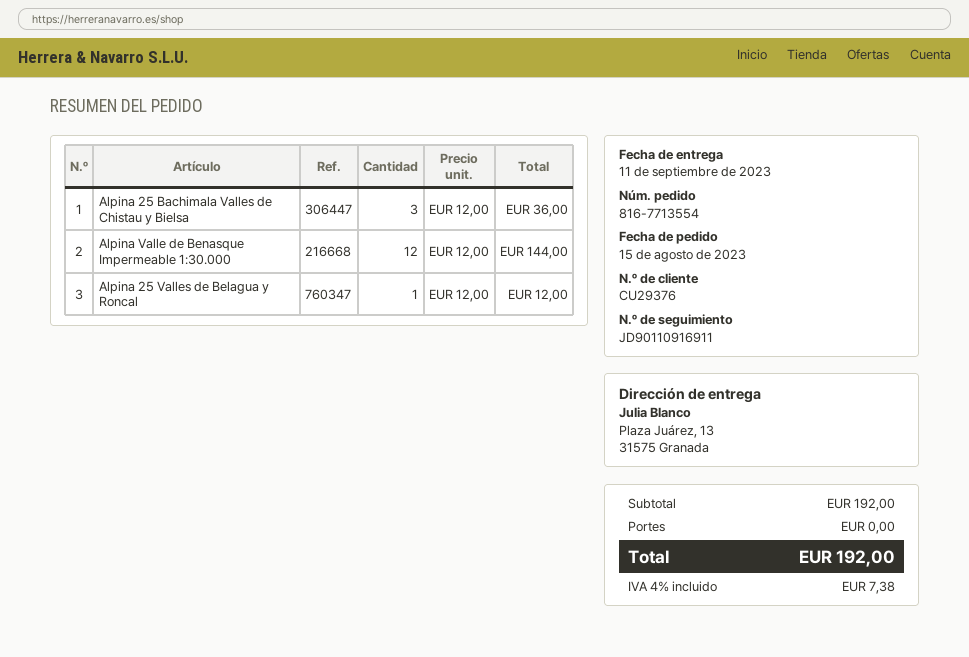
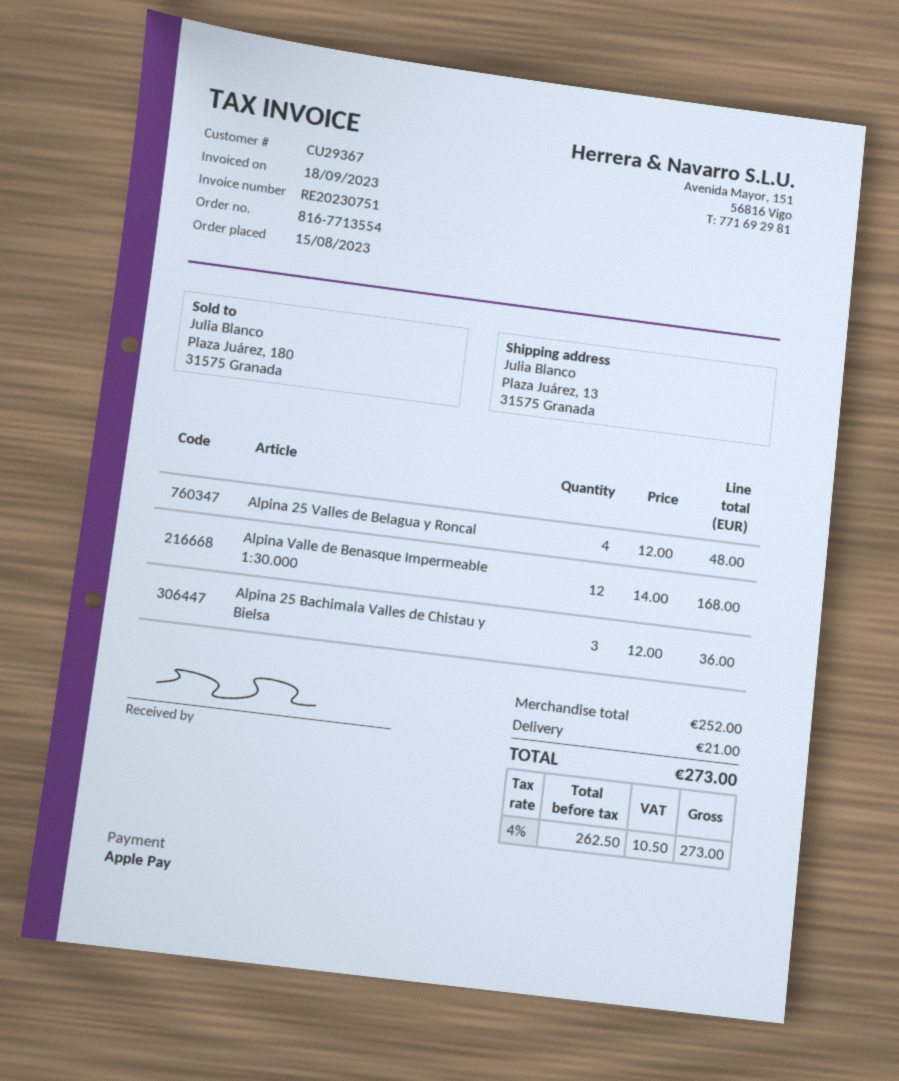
customer number: CU29376 -> CU29367
Alpina Valle de Benasque Impermeable 1:30.000: 12 x 12.00 = 144.00 -> 12 x 14.00 = 168.00
Alpina 25 Valles de Belagua y Roncal: 1 x 12.00 = 12.00 -> 4 x 12.00 = 48.00
subtotal: 192.00 -> 252.00
shipping: 0.00 -> 21.00
tax: 4% = 7.38 -> 4% = 10.50
total: 192.00 -> 273.00

